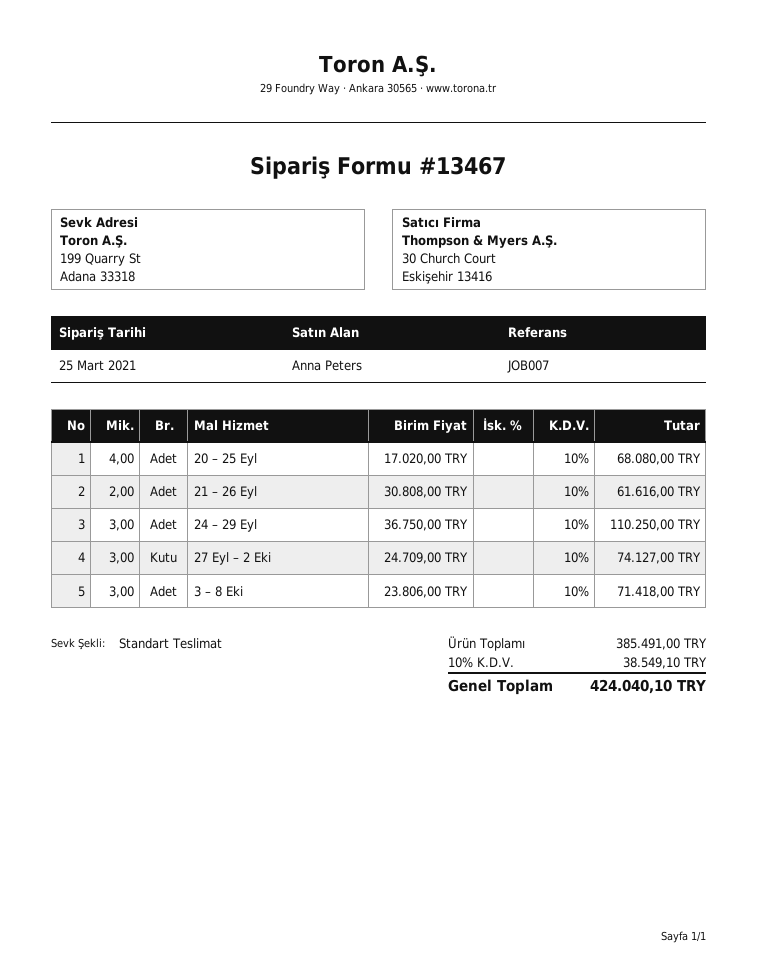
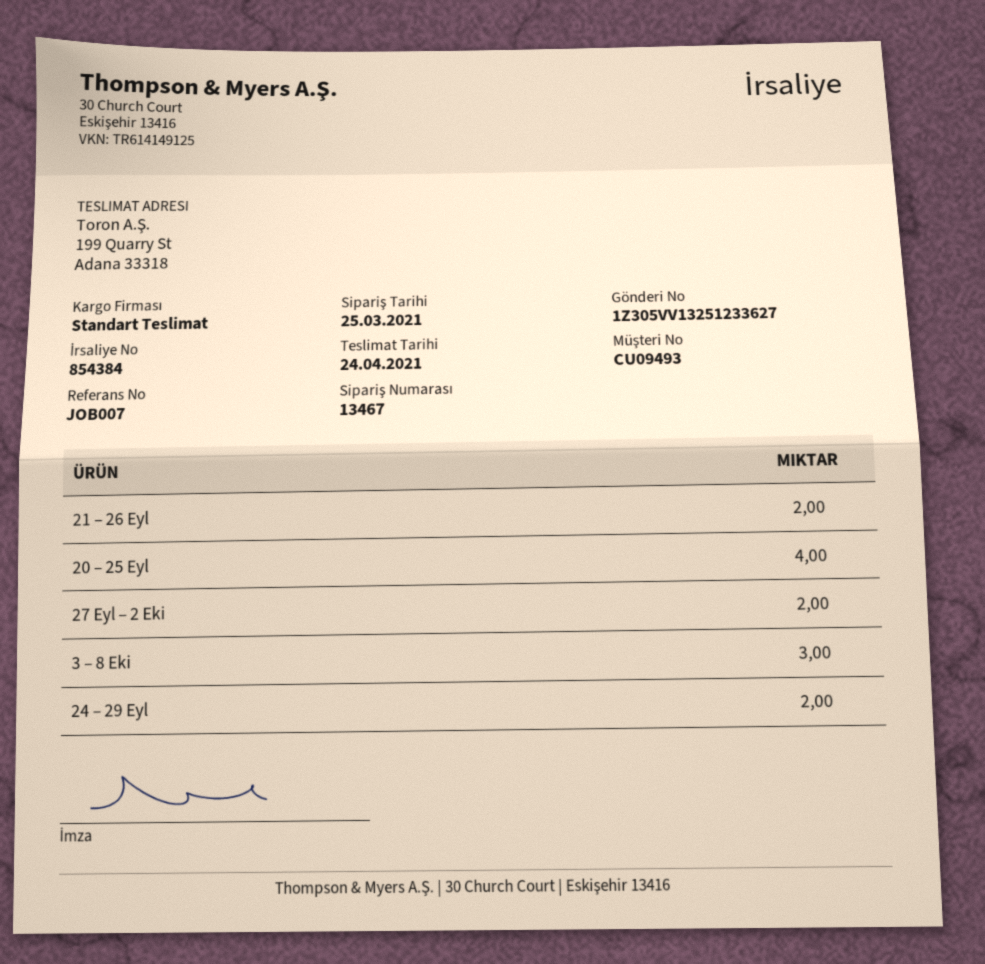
24 – 29 Eyl: 3 -> 2
27 Eyl – 2 Eki: 3 -> 2

